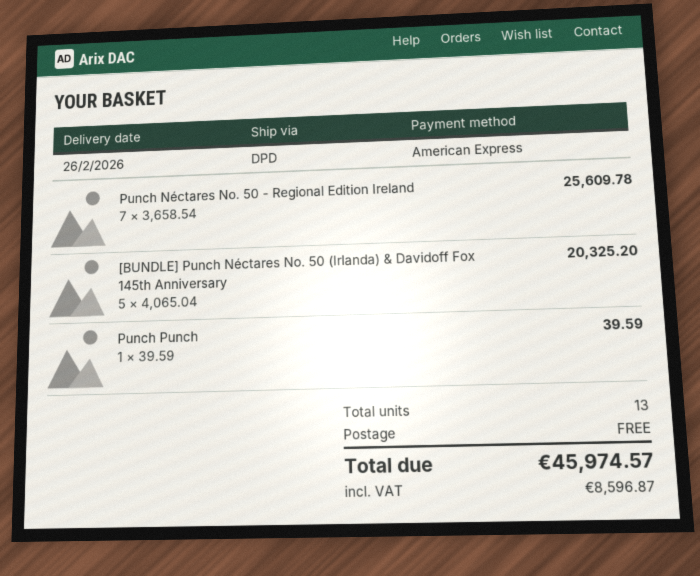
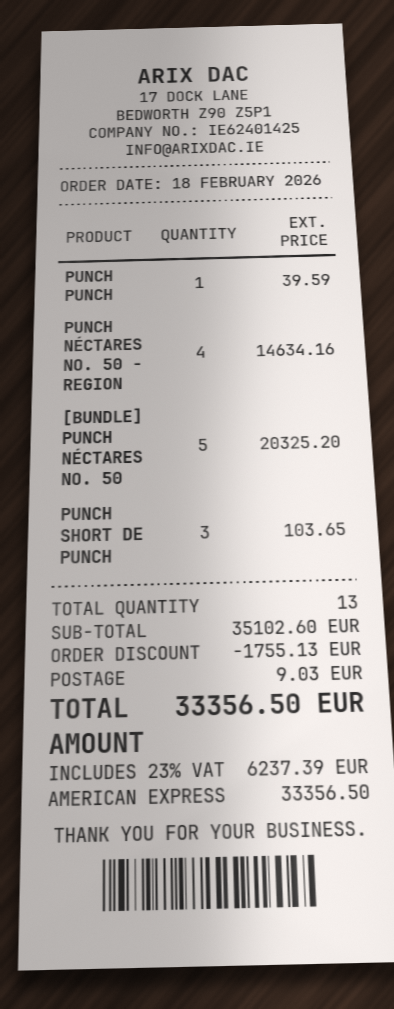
Punch Néctares No. 50 - Regional Edition Ireland: 7 for 25609.78 -> 4 for 14634.16
PUNCH SHORT DE PUNCH: none -> 3 for 103.65
discount: none -> 1755.13
shipping: 0.00 -> 9.03
tax: 8596.87 -> 6237.39
total: 45974.57 -> 33356.50

